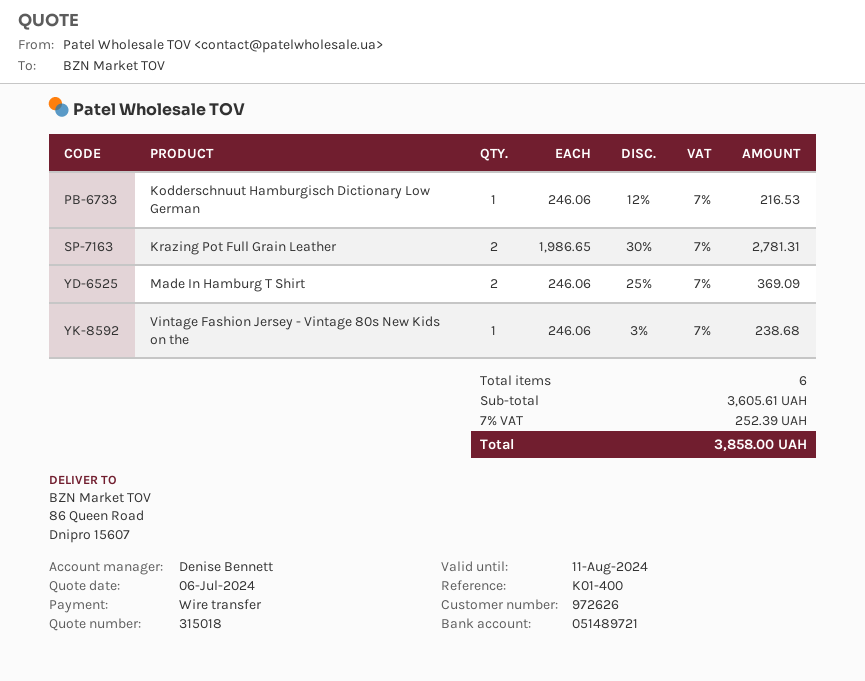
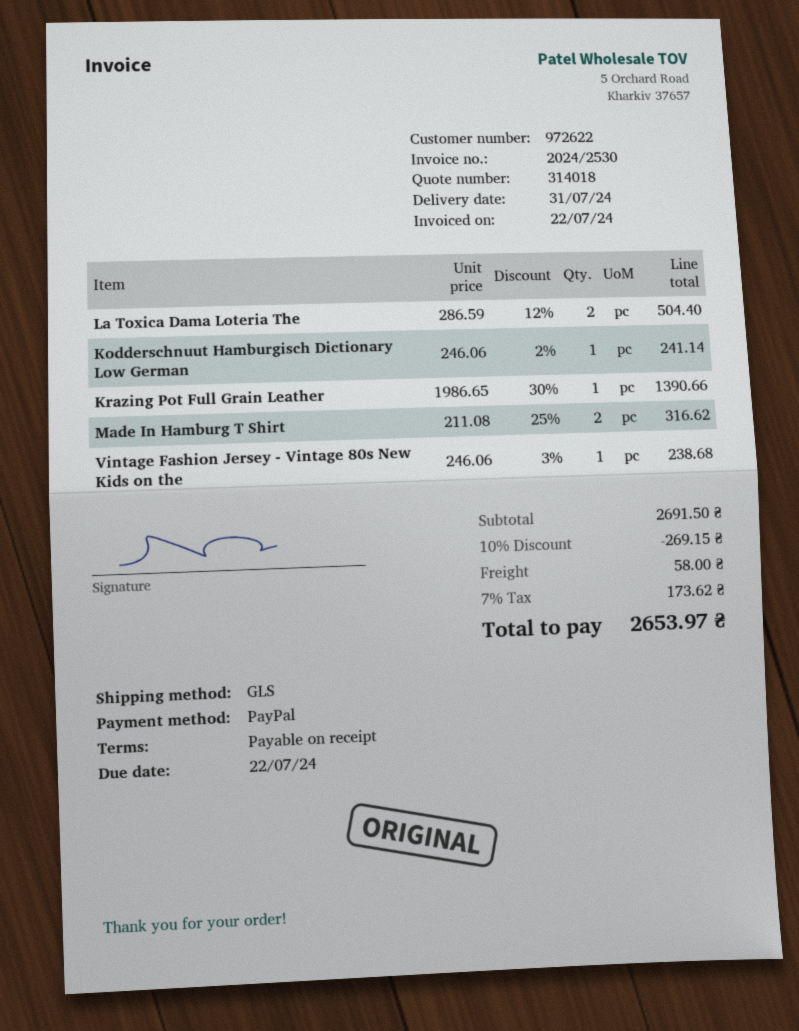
quote number: 315018 -> 314018
customer number: 972626 -> 972622
payment method: bank transfer -> PayPal
Kodderschnuut Hamburgisch Dictionary Low German: 1 x 246.06 - 12% = 216.53 -> 1 x 246.06 - 2% = 241.14
Krazing Pot Full Grain Leather: 2 x 1986.65 - 30% = 2781.31 -> 1 x 1986.65 - 30% = 1390.66
Made In Hamburg T Shirt: 2 x 246.06 - 25% = 369.09 -> 2 x 211.08 - 25% = 316.62
La Toxica Dama Loteria The: none -> 2 x 286.59 - 12% = 504.40
subtotal: 3605.61 -> 2691.50
discount: none -> 10% = 269.15
shipping: none -> 58.00
tax: 7% = 252.39 -> 7% = 173.62
total: 3858.00 -> 2653.97

